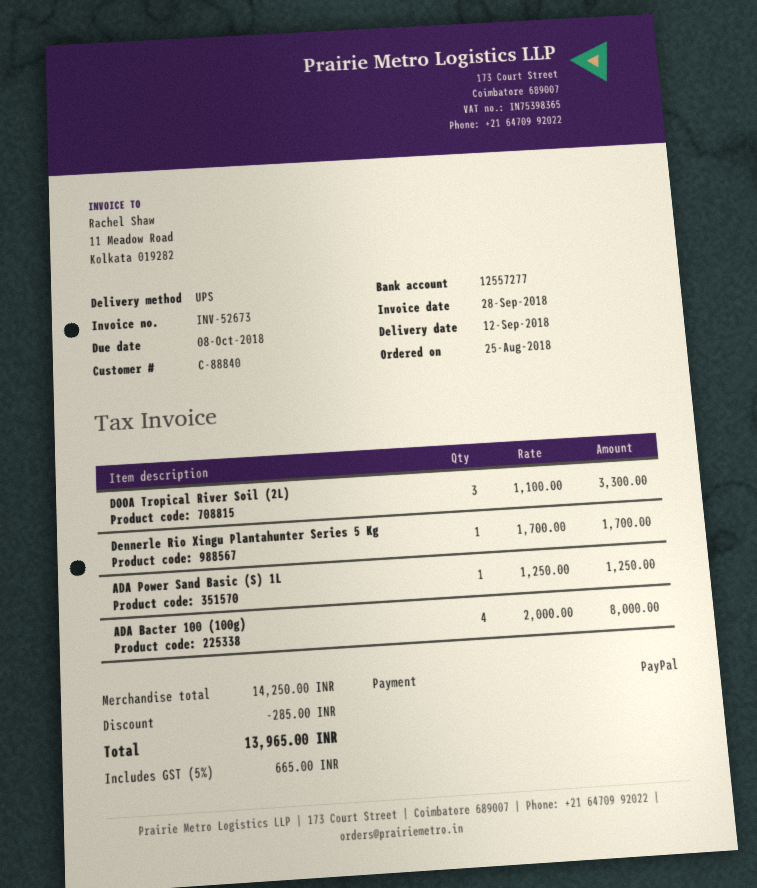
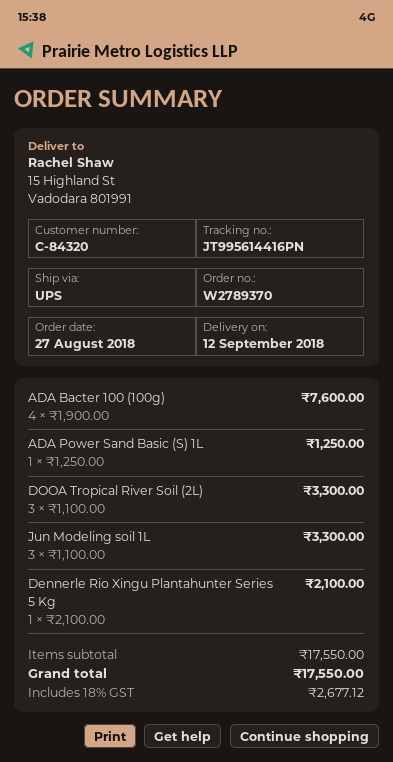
order date: 2018-08-25 -> 2018-08-27
customer number: C-88840 -> C-84320
Dennerle Rio Xingu Plantahunter Series 5 Kg: 1 x 1700.00 = 1700.00 -> 1 x 2100.00 = 2100.00
ADA Bacter 100 (100g): 4 x 2000.00 = 8000.00 -> 4 x 1900.00 = 7600.00
Jun Modeling soil 1L: none -> 3 x 1100.00 = 3300.00
subtotal: 14250.00 -> 17550.00
discount: 285.00 -> none
tax: 5% = 665.00 -> 18% = 2677.12
total: 13965.00 -> 17550.00

